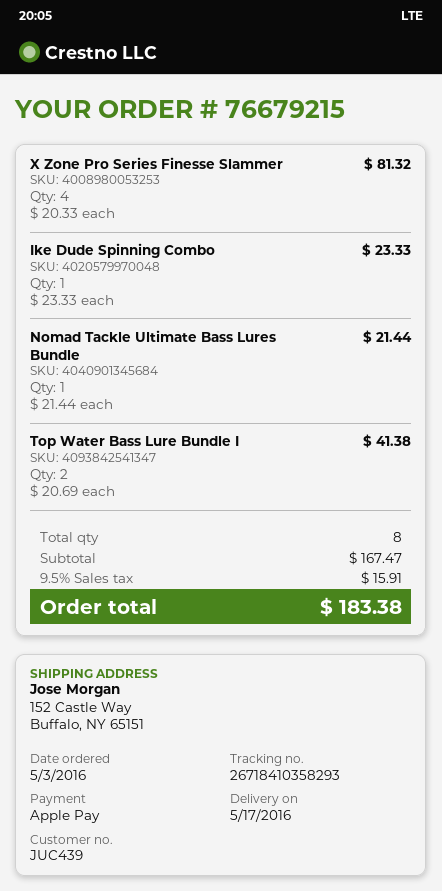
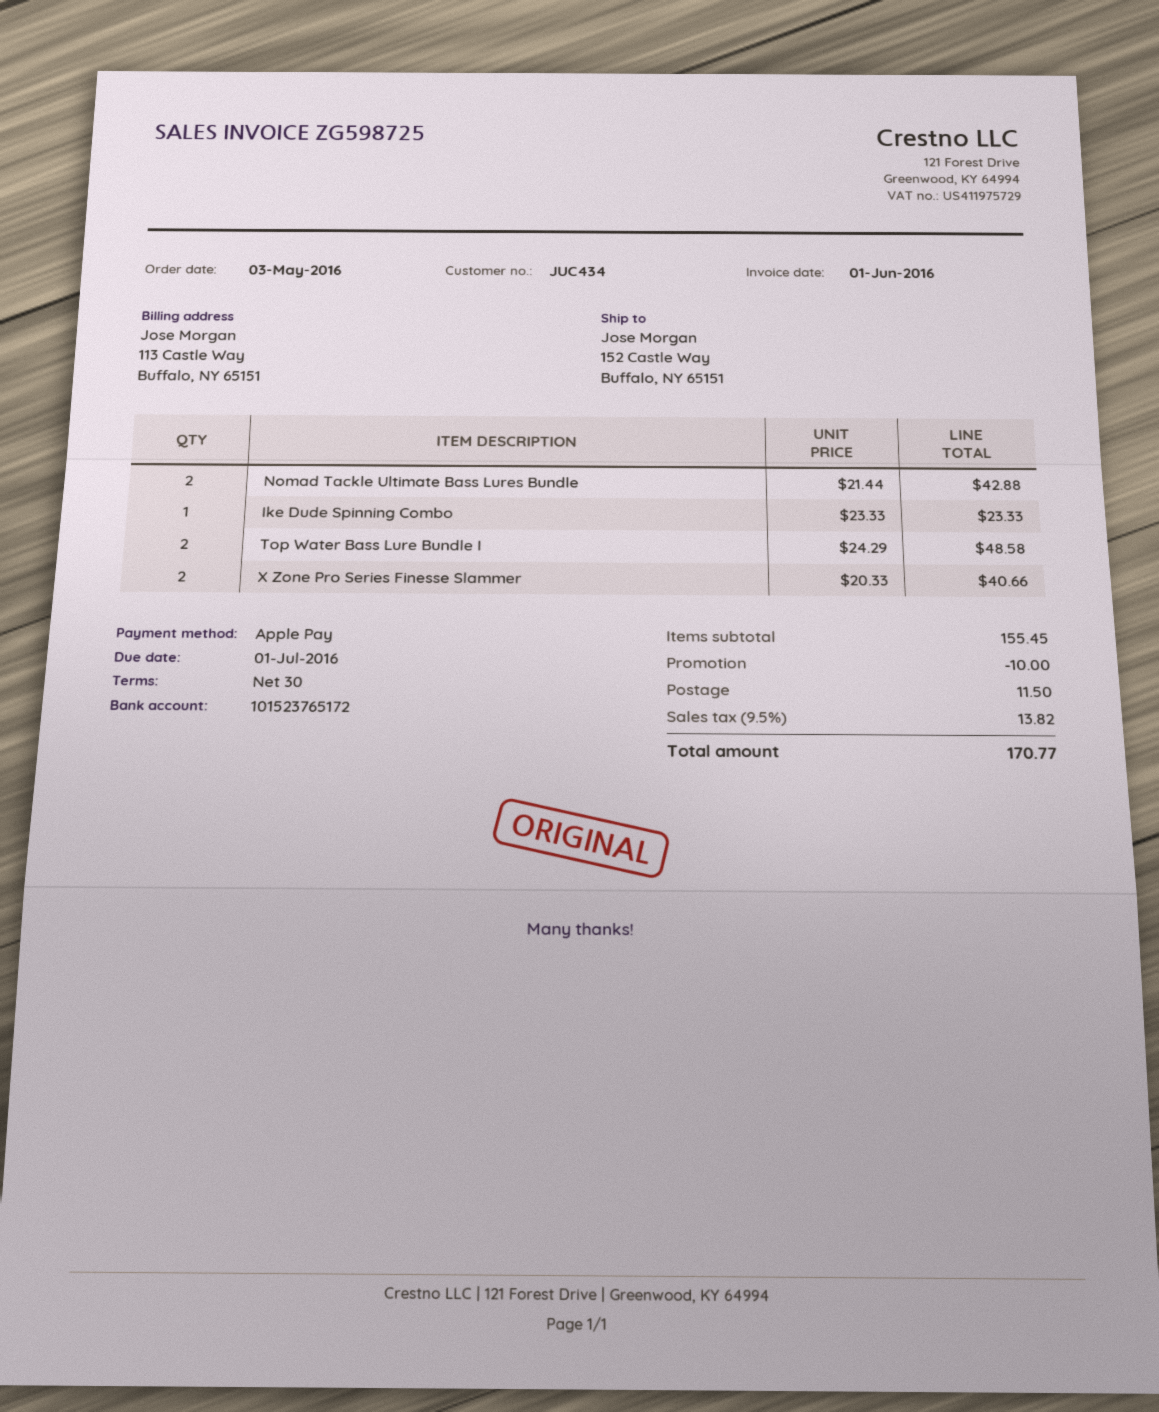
customer number: JUC439 -> JUC434
X Zone Pro Series Finesse Slammer: 4 x 20.33 = 81.32 -> 2 x 20.33 = 40.66
Nomad Tackle Ultimate Bass Lures Bundle: 1 x 21.44 = 21.44 -> 2 x 21.44 = 42.88
Top Water Bass Lure Bundle I: 2 x 20.69 = 41.38 -> 2 x 24.29 = 48.58
subtotal: 167.47 -> 155.45
discount: none -> 10.00
shipping: none -> 11.50
tax: 9.5% = 15.91 -> 9.5% = 13.82
total: 183.38 -> 170.77

